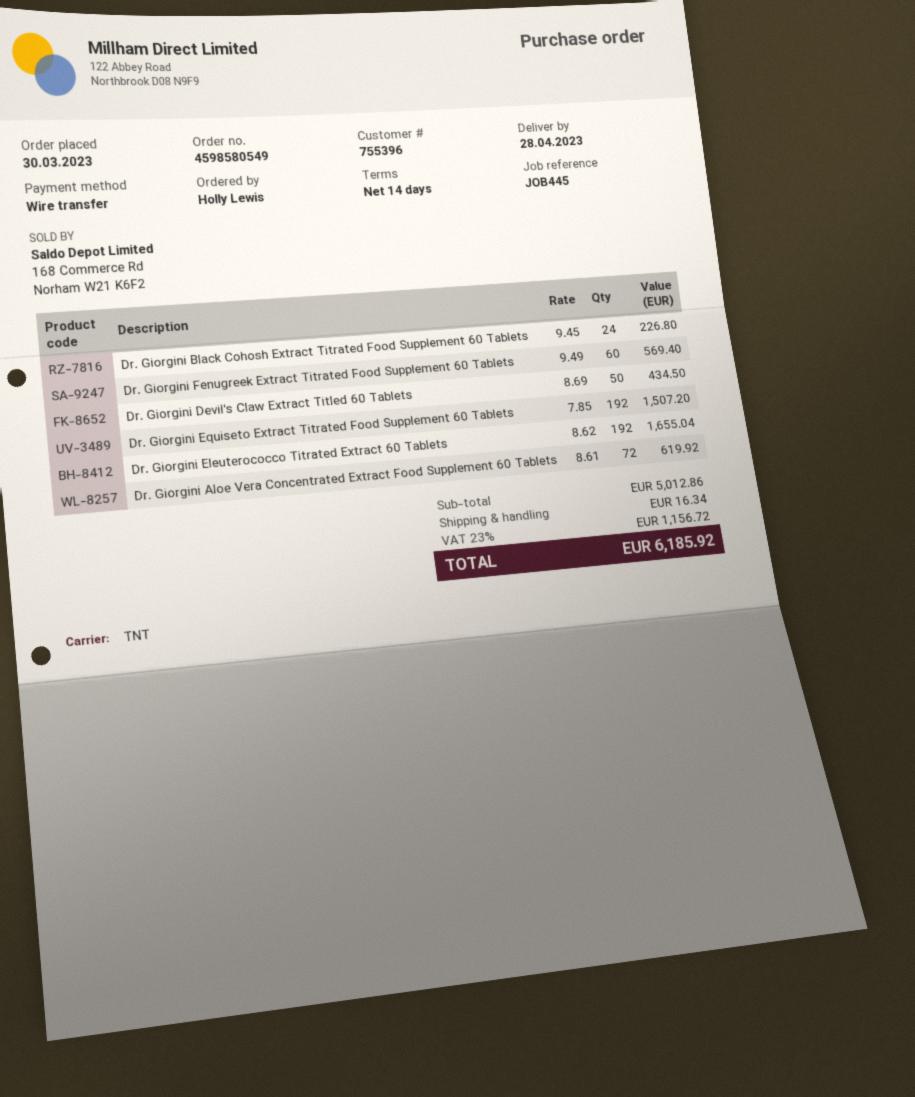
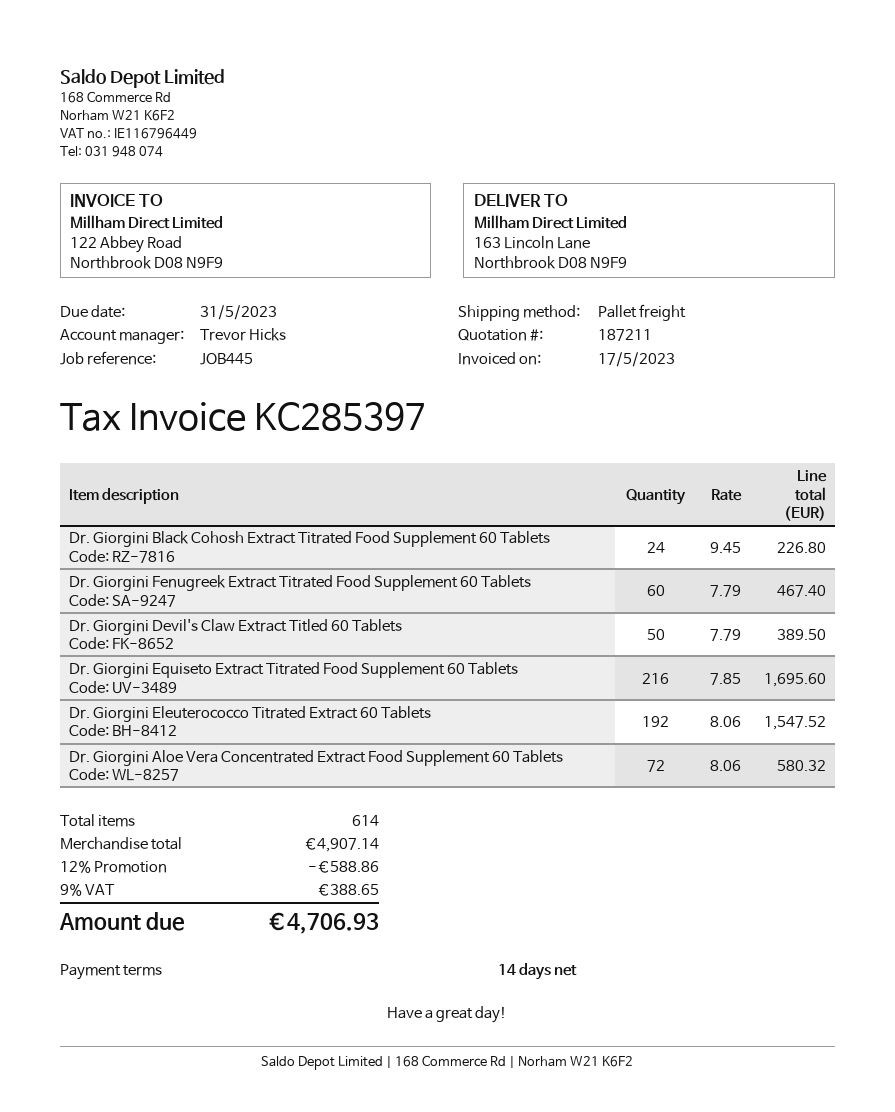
shipping method: TNT -> pallet freight
Dr. Giorgini Fenugreek Extract Titrated Food Supplement 60 Tablets: 60 x 9.49 = 569.40 -> 60 x 7.79 = 467.40
Dr. Giorgini Devil's Claw Extract Titled 60 Tablets: 50 x 8.69 = 434.50 -> 50 x 7.79 = 389.50
Dr. Giorgini Equiseto Extract Titrated Food Supplement 60 Tablets: 192 x 7.85 = 1507.20 -> 216 x 7.85 = 1695.60
Dr. Giorgini Eleuterococco Titrated Extract 60 Tablets: 192 x 8.62 = 1655.04 -> 192 x 8.06 = 1547.52
Dr. Giorgini Aloe Vera Concentrated Extract Food Supplement 60 Tablets: 72 x 8.61 = 619.92 -> 72 x 8.06 = 580.32
subtotal: 5012.86 -> 4907.14
discount: none -> 12% = 588.86
shipping: 16.34 -> none
tax: 23% = 1156.72 -> 9% = 388.65
total: 6185.92 -> 4706.93

